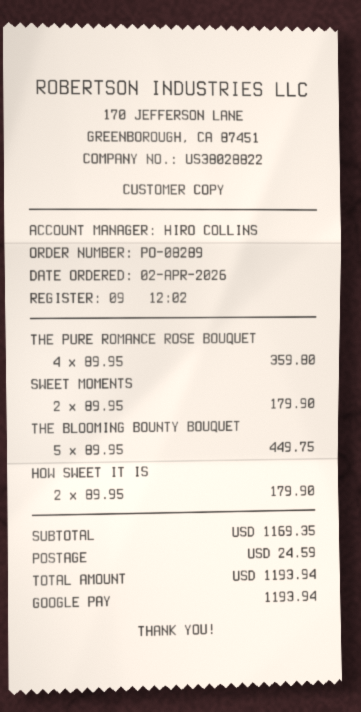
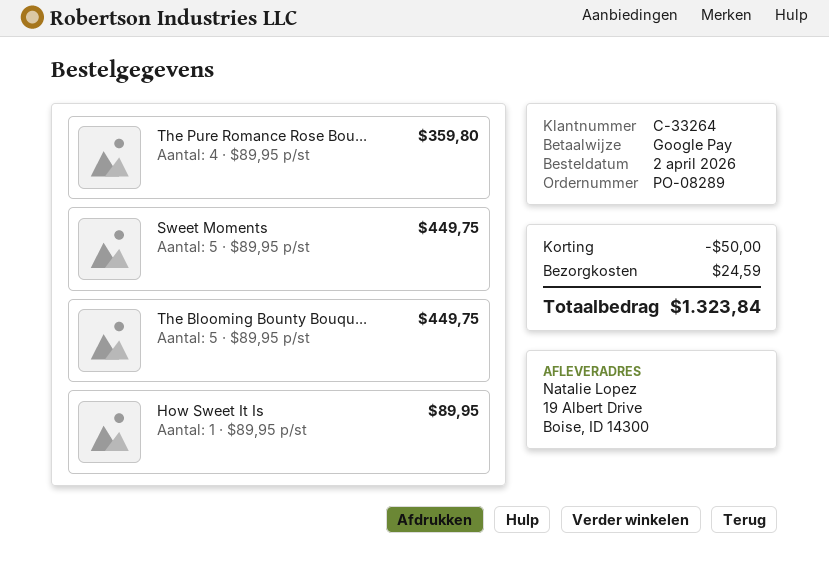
SWEET MOMENTS: 2 x 89.95 = 179.90 -> 5 x 89.95 = 449.75
HOW SWEET IT IS: 2 x 89.95 = 179.90 -> 1 x 89.95 = 89.95
discount: none -> 50.00
total: 1193.94 -> 1323.84

